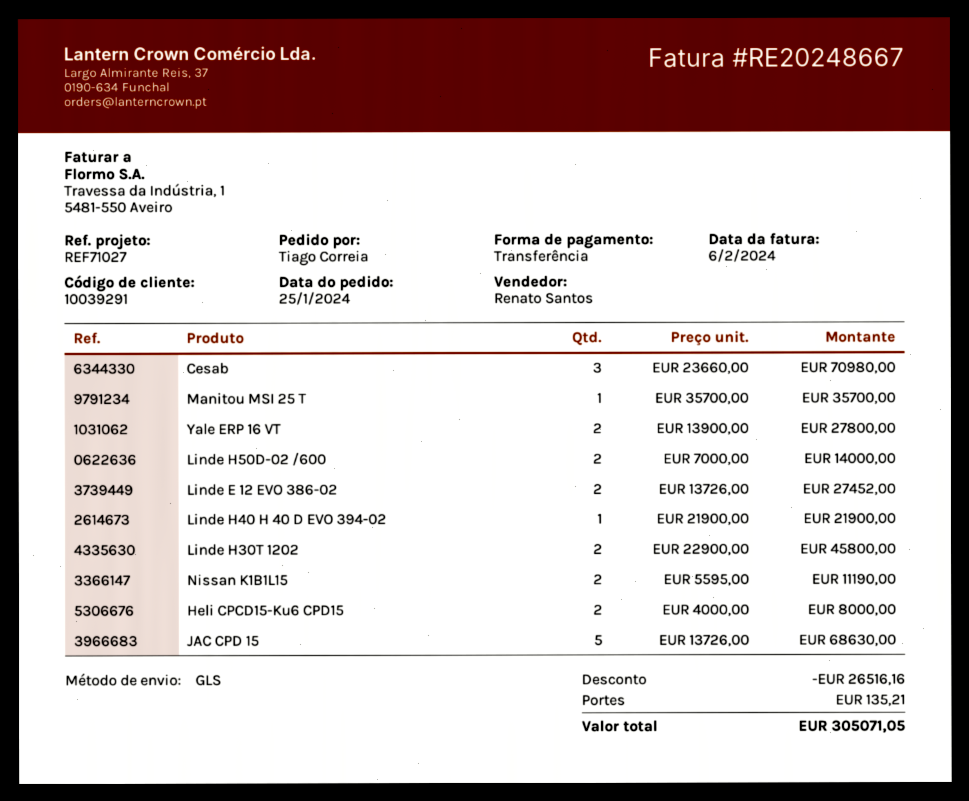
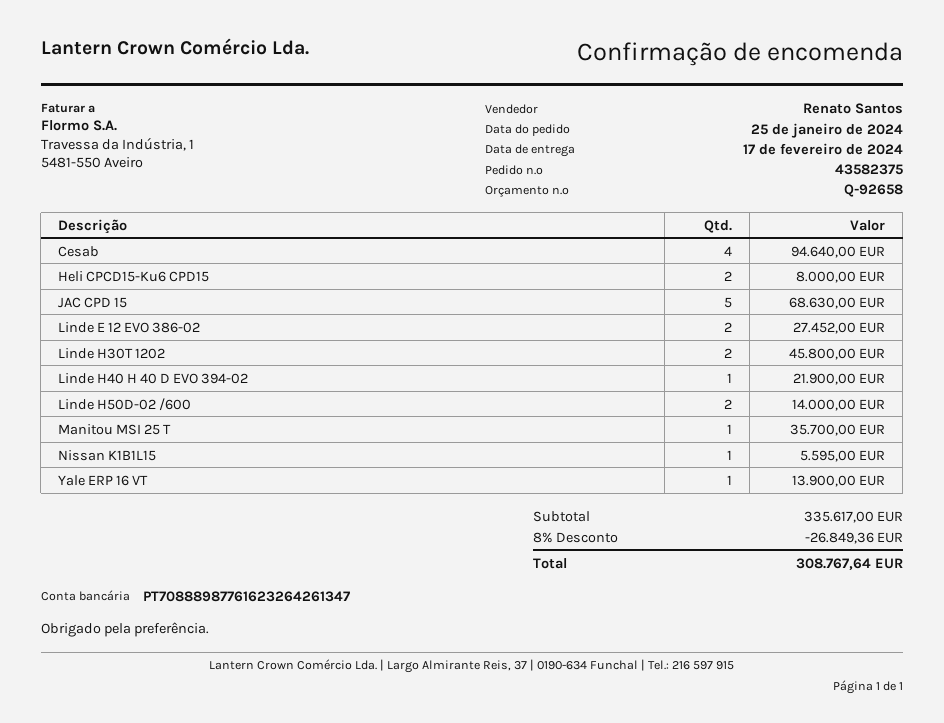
Cesab: 3 for 70980.00 -> 4 for 94640.00
Yale ERP 16 VT: 2 for 27800.00 -> 1 for 13900.00
Nissan K1B1L15: 2 for 11190.00 -> 1 for 5595.00
discount: 26516.16 -> 26849.36
shipping: 135.21 -> none
total: 305071.05 -> 308767.64

